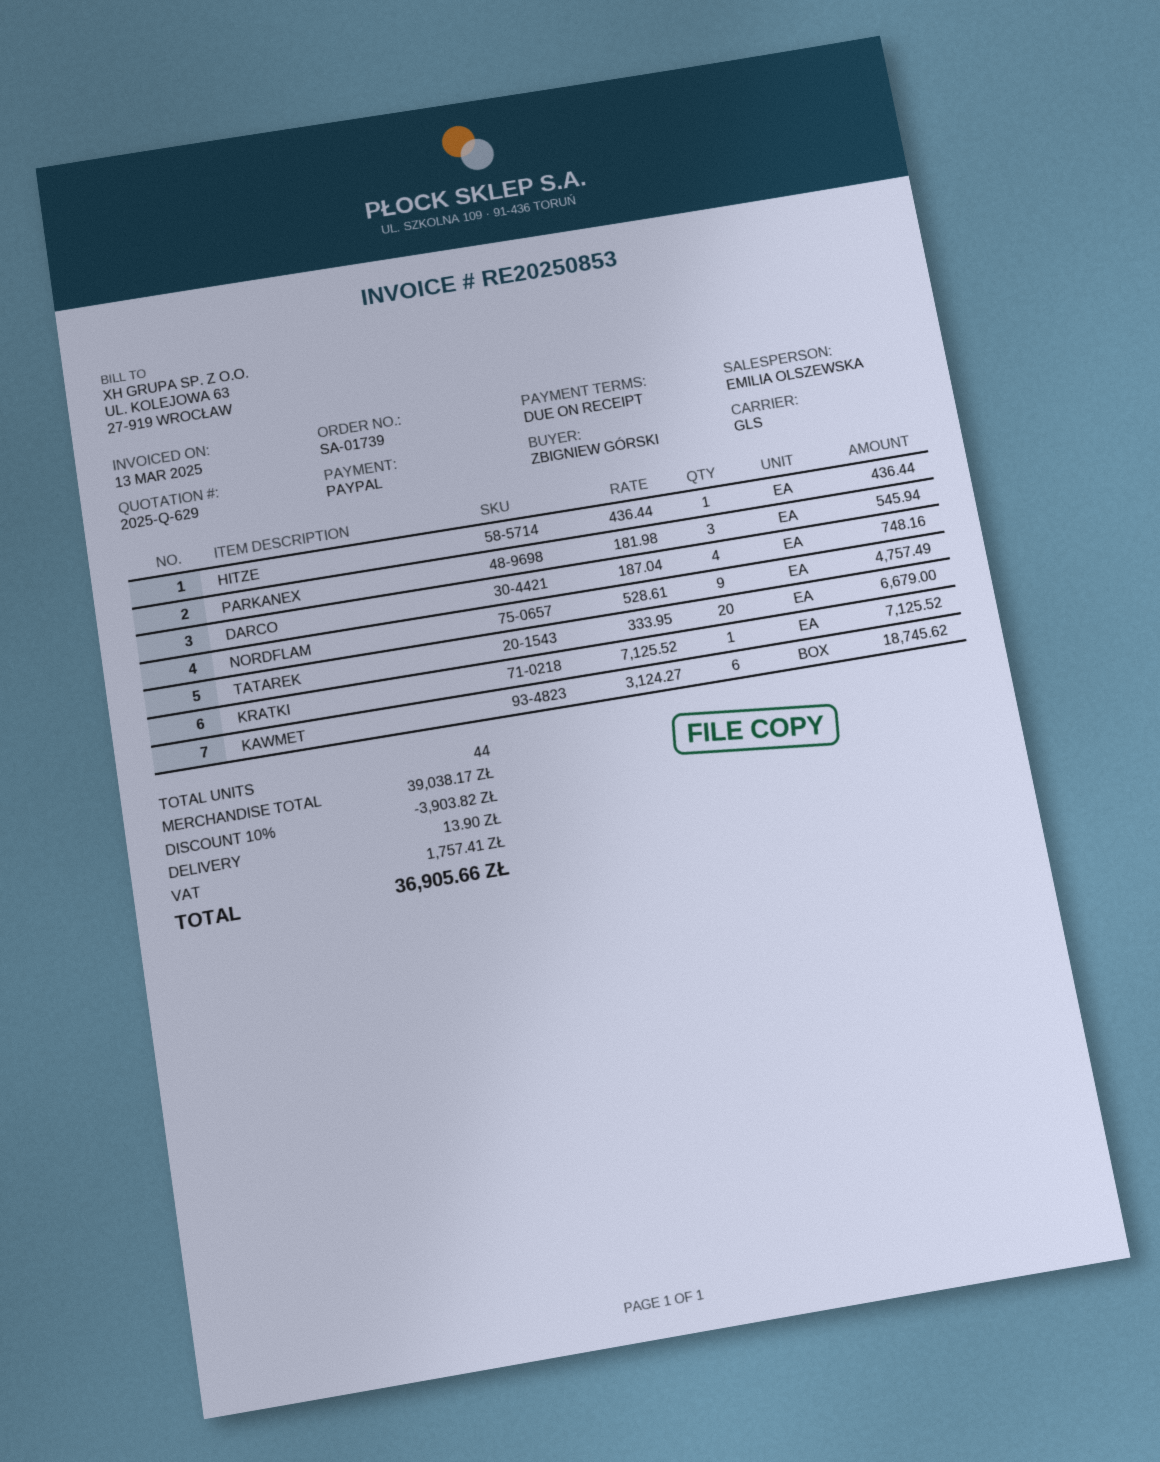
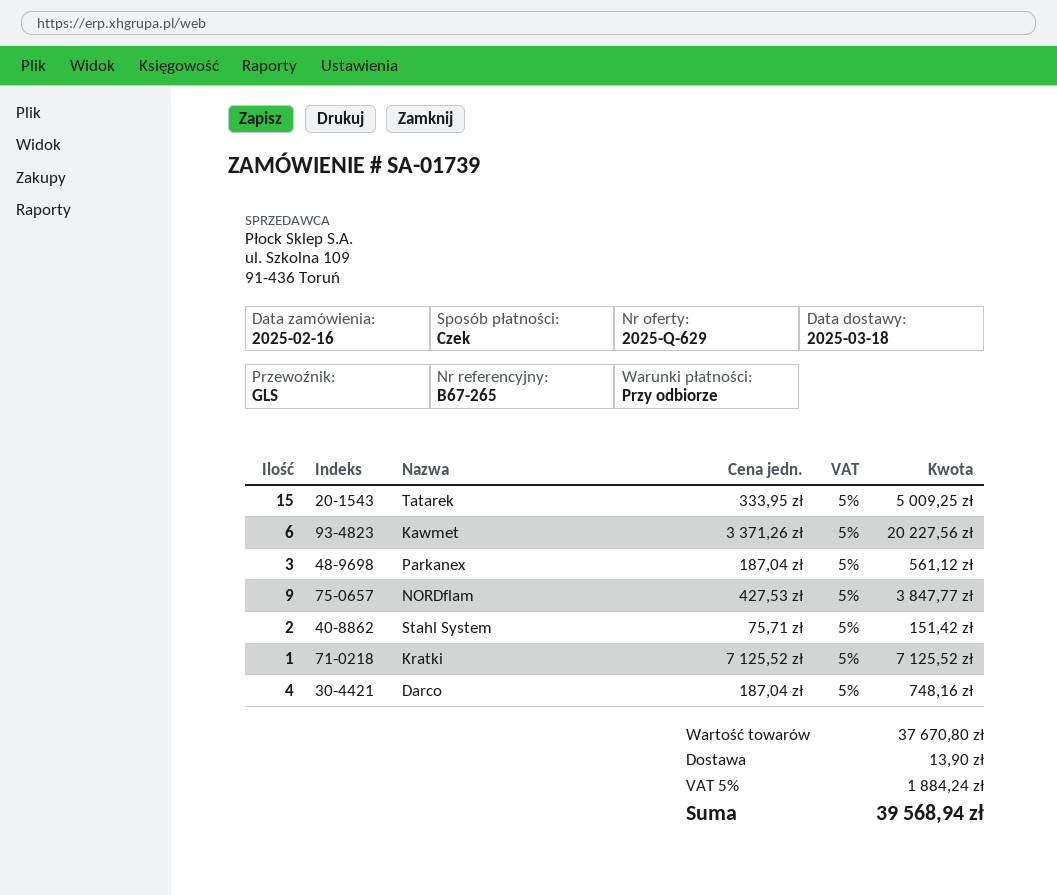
payment method: PayPal -> cheque
HITZE: 1 x 436.44 = 436.44 -> none
PARKANEX: 3 x 181.98 = 545.94 -> 3 x 187.04 = 561.12
NORDFLAM: 9 x 528.61 = 4757.49 -> 9 x 427.53 = 3847.77
TATAREK: 20 x 333.95 = 6679.00 -> 15 x 333.95 = 5009.25
KAWMET: 6 x 3124.27 = 18745.62 -> 6 x 3371.26 = 20227.56
Stahl System: none -> 2 x 75.71 = 151.42
subtotal: 39038.17 -> 37670.80
discount: 10% = 3903.82 -> none
tax: 1757.41 -> 1884.24
total: 36905.66 -> 39568.94

